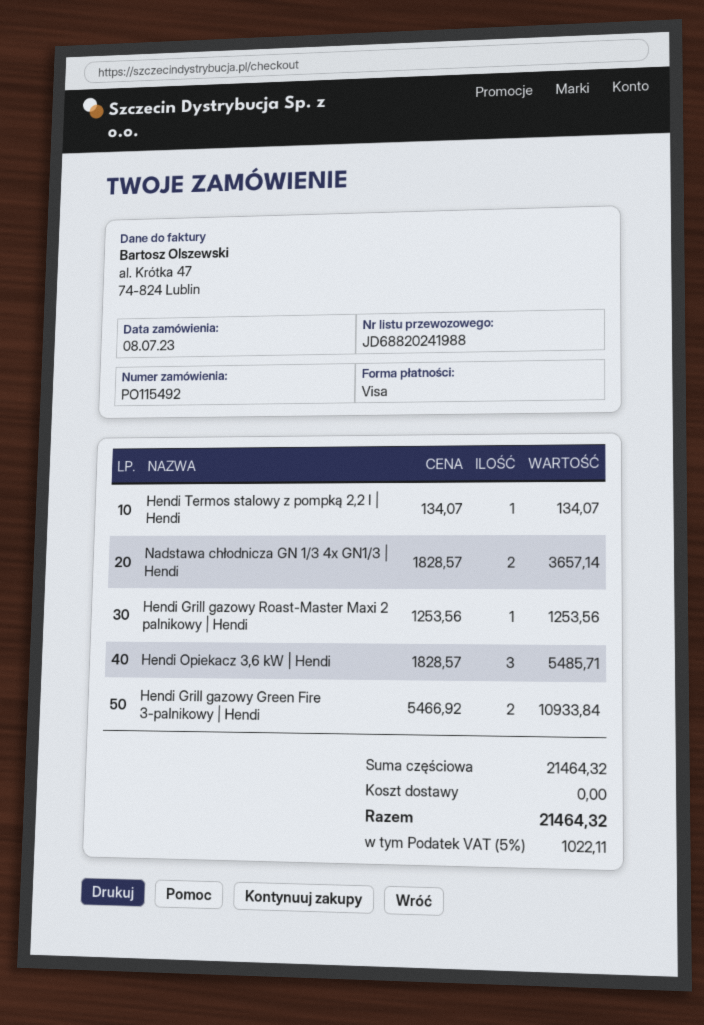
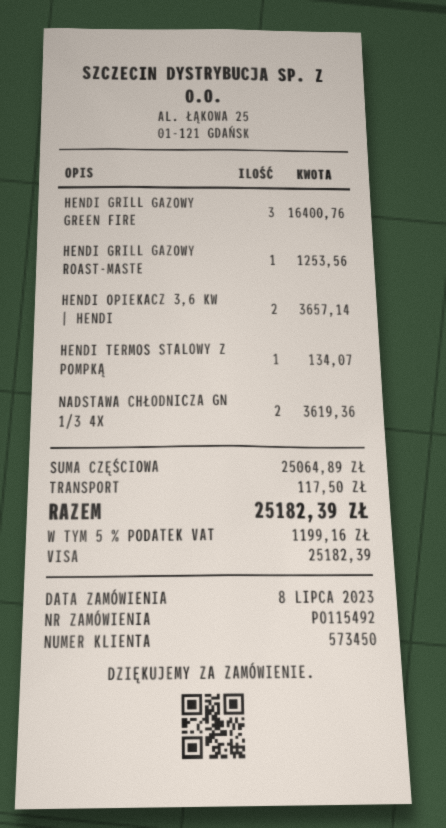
Nadstawa chłodnicza GN 1/3 4x GN1/3 | Hendi: 2 for 3657.14 -> 2 for 3619.36
Hendi Opiekacz 3,6 kW | Hendi: 3 for 5485.71 -> 2 for 3657.14
Hendi Grill gazowy Green Fire 3-palnikowy | Hendi: 2 for 10933.84 -> 3 for 16400.76
subtotal: 21464.32 -> 25064.89
shipping: 0.00 -> 117.50
tax: 5% = 1022.11 -> 5% = 1199.16
total: 21464.32 -> 25182.39

